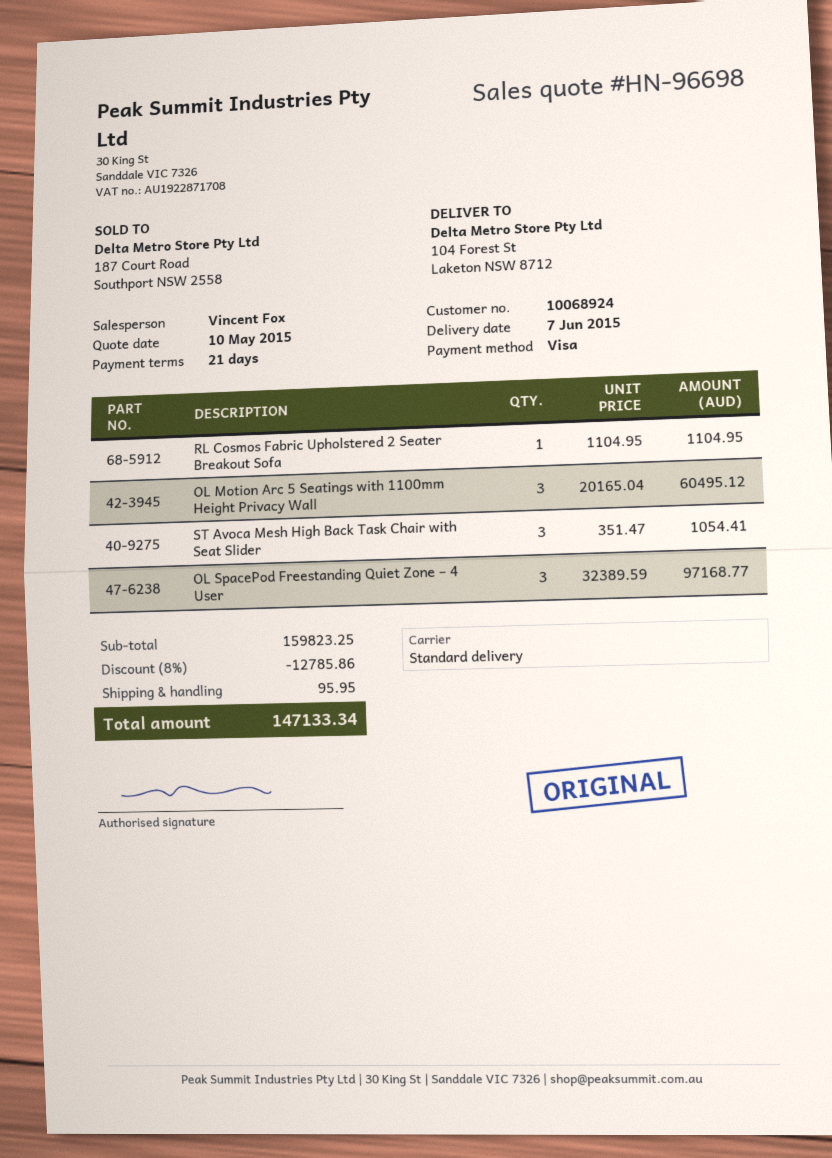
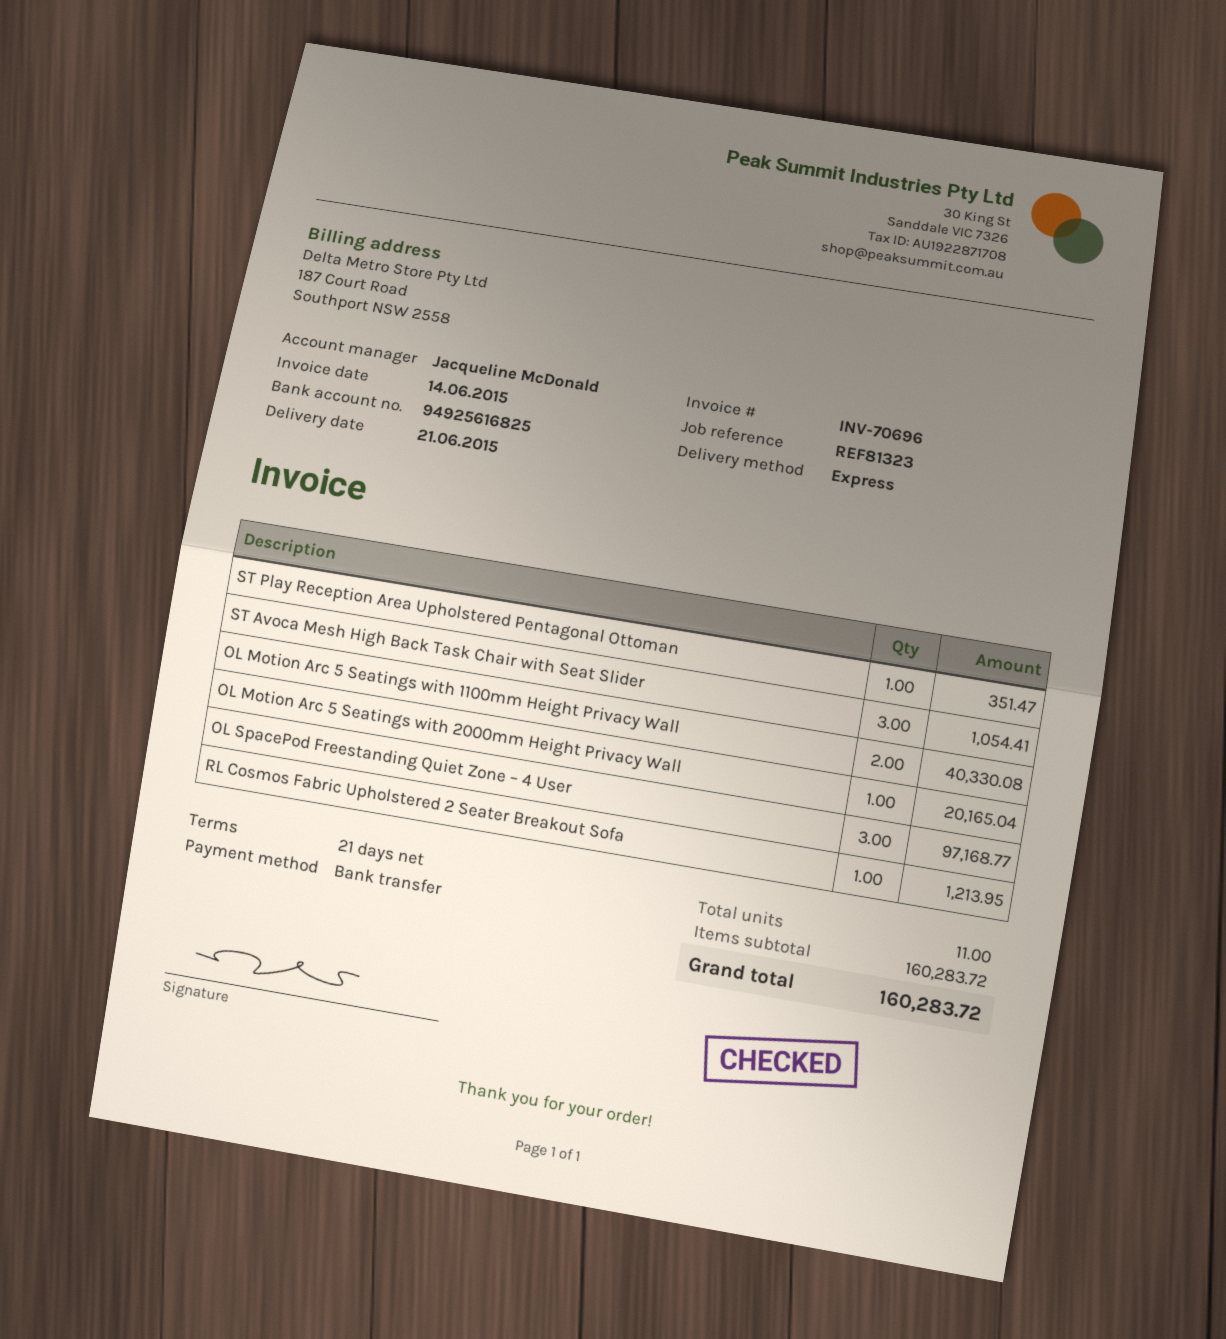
delivery date: 2015-06-07 -> 2015-06-21
sales rep: Vincent Fox -> Jacqueline McDonald
payment method: Visa -> bank transfer
shipping method: standard -> express
RL Cosmos Fabric Upholstered 2 Seater Breakout Sofa: 1 for 1104.95 -> 1 for 1213.95
OL Motion Arc 5 Seatings with 1100mm Height Privacy Wall: 3 for 60495.12 -> 2 for 40330.08
ST Play Reception Area Upholstered Pentagonal Ottoman: none -> 1 for 351.47
OL Motion Arc 5 Seatings with 2000mm Height Privacy Wall: none -> 1 for 20165.04
subtotal: 159823.25 -> 160283.72
discount: 8% = 12785.86 -> none
shipping: 95.95 -> none
total: 147133.34 -> 160283.72

